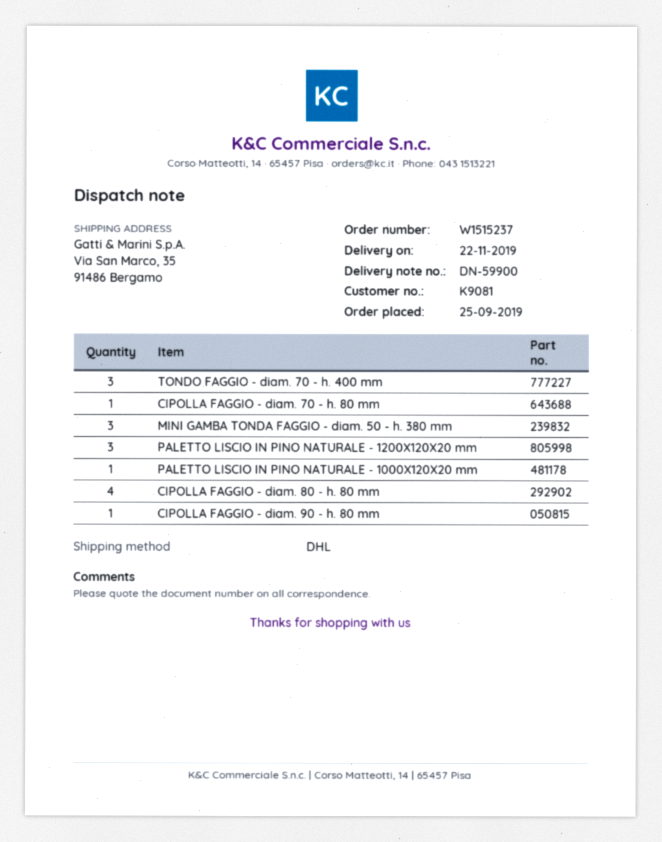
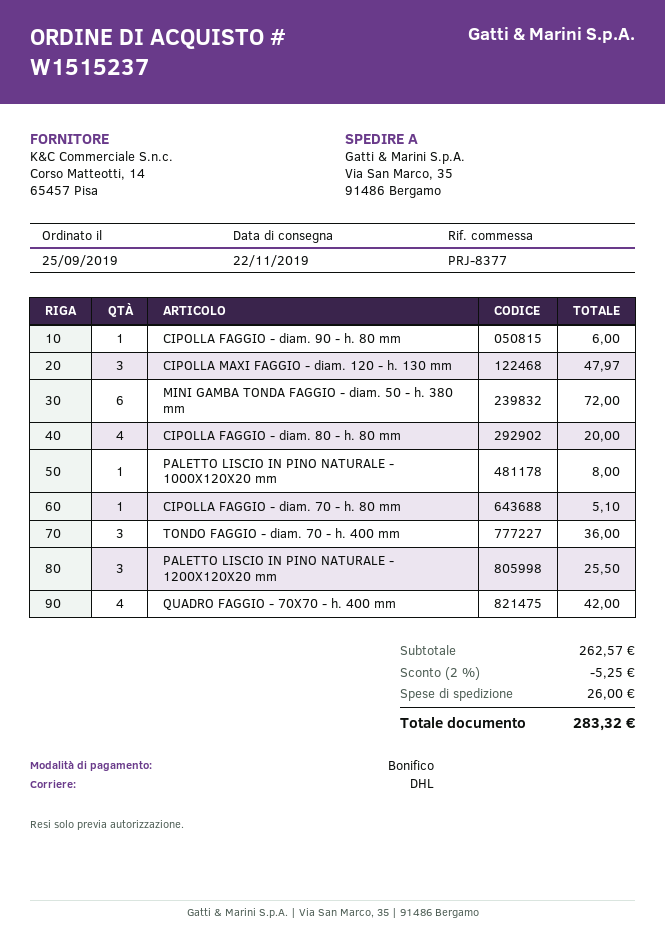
MINI GAMBA TONDA FAGGIO - diam. 50 - h. 380 mm: 3 -> 6
CIPOLLA MAXI FAGGIO - diam. 120 - h. 130 mm: none -> 3
QUADRO FAGGIO - 70X70 - h. 400 mm: none -> 4

